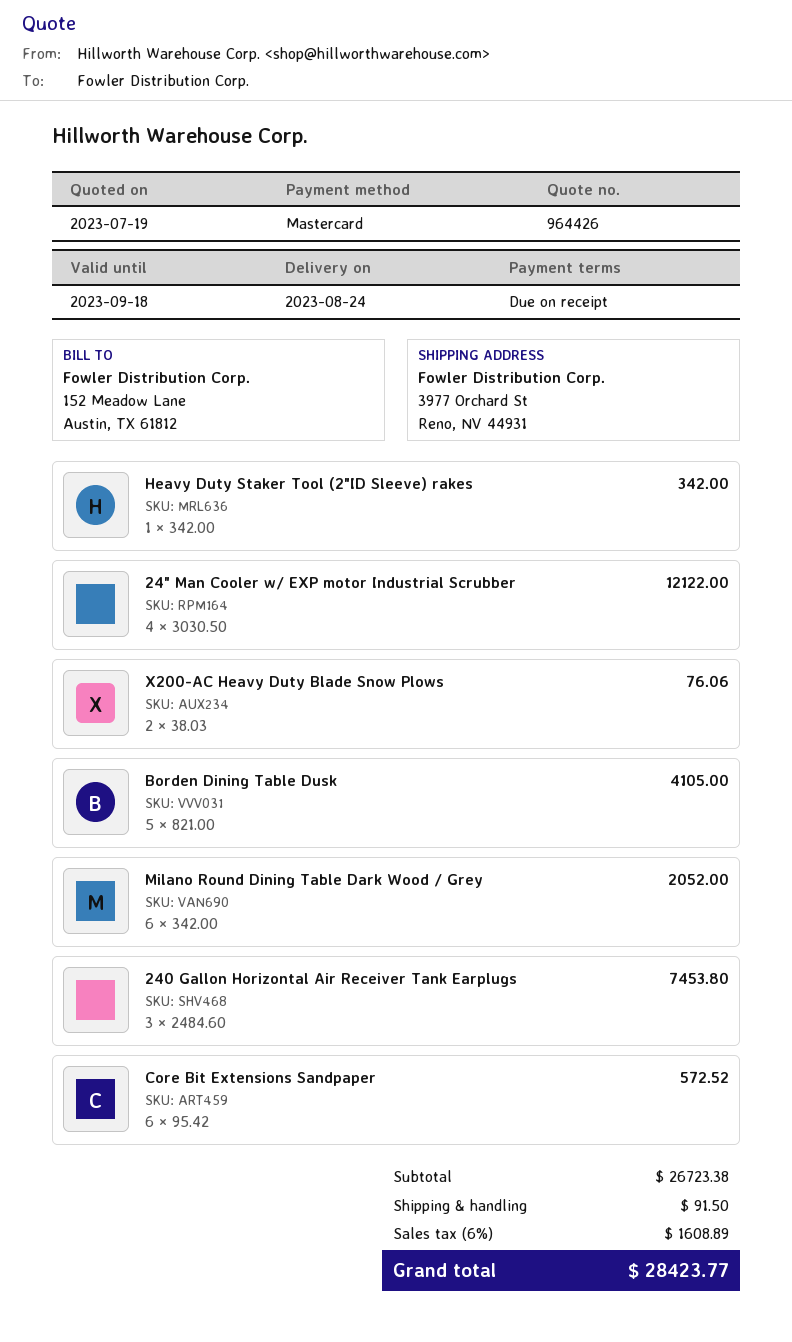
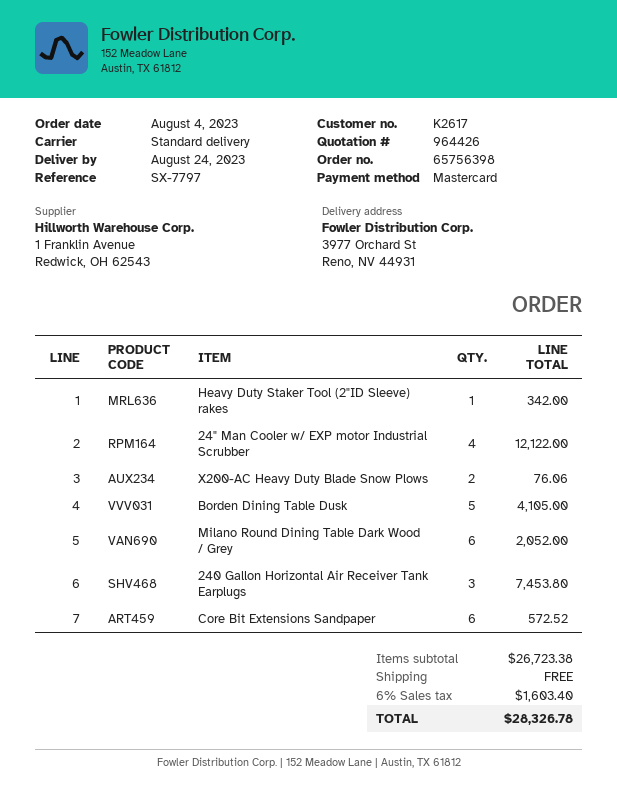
shipping: 91.50 -> 0.00
tax: 6% = 1608.89 -> 6% = 1603.40
total: 28423.77 -> 28326.78

